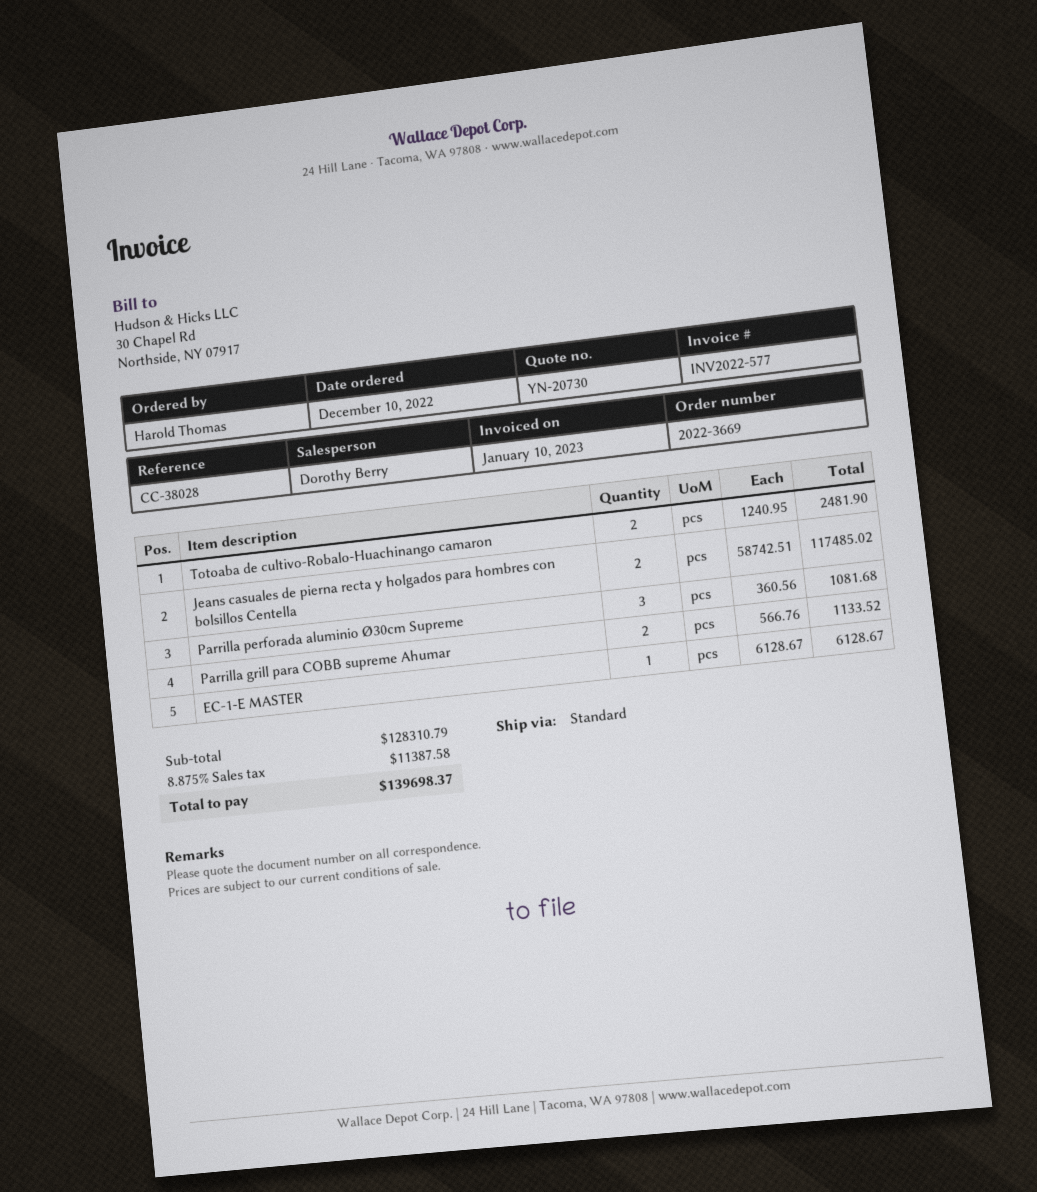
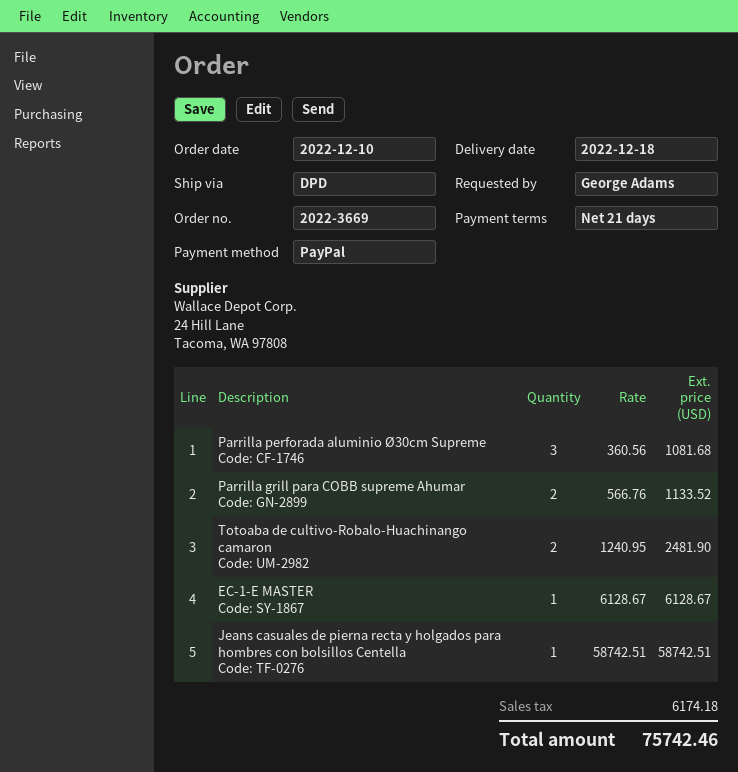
ordered by: Harold Thomas -> George Adams
shipping method: standard -> DPD
Jeans casuales de pierna recta y holgados para hombres con bolsillos Centella: 2 x 58742.51 = 117485.02 -> 1 x 58742.51 = 58742.51
tax: 11387.58 -> 6174.18
total: 139698.37 -> 75742.46

